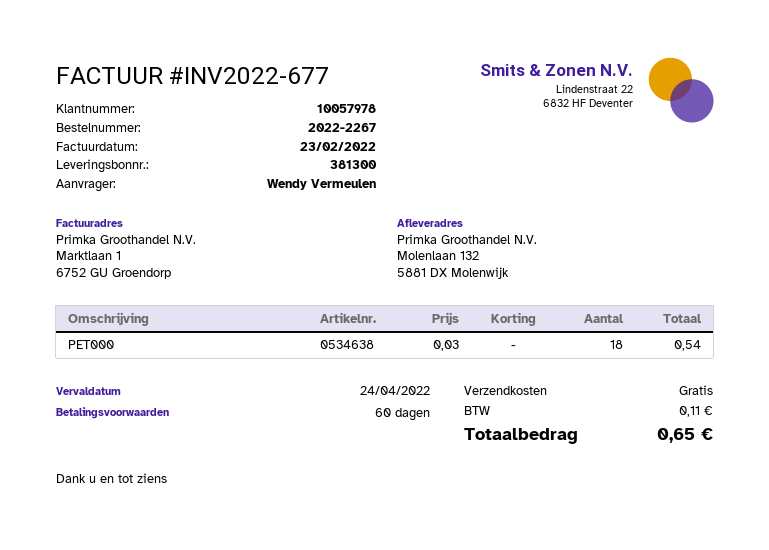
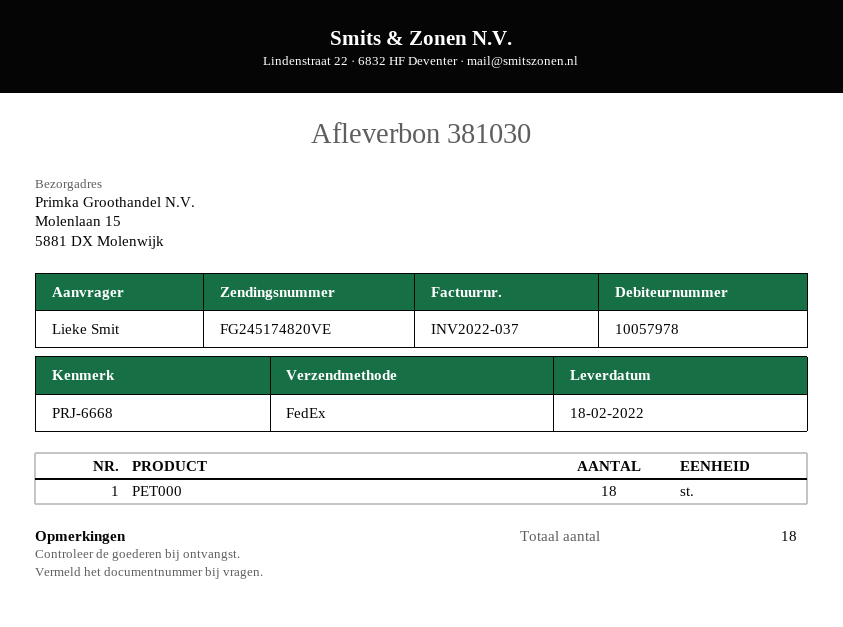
delivery note number: 381300 -> 381030
invoice number: INV2022-677 -> INV2022-037
ordered by: Wendy Vermeulen -> Lieke Smit
ship to: Molenlaan 132, 5881 DX Molenwijk -> Molenlaan 15, 5881 DX Molenwijk

